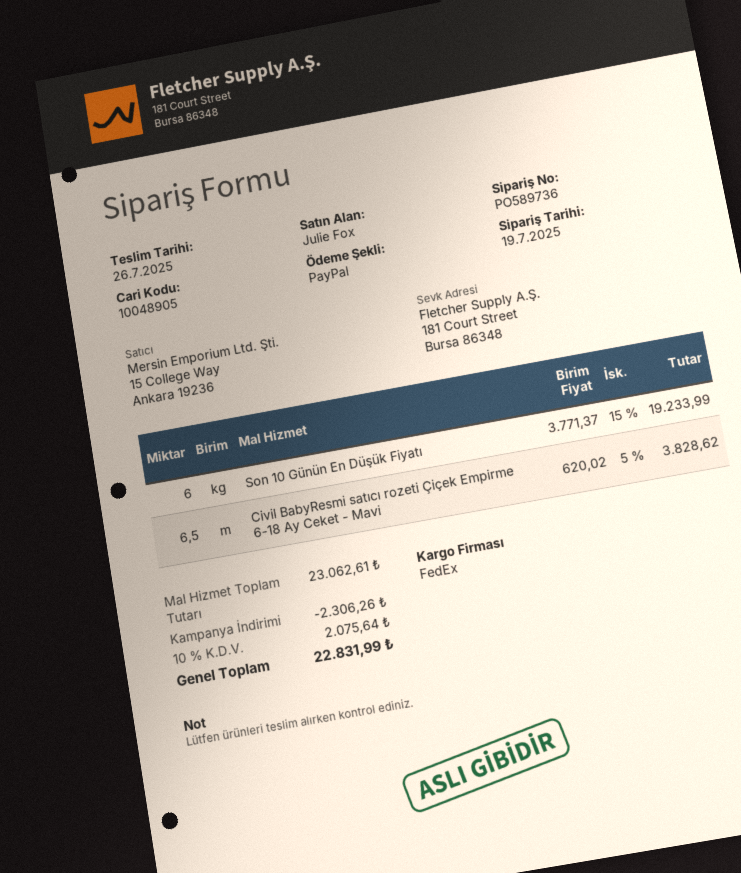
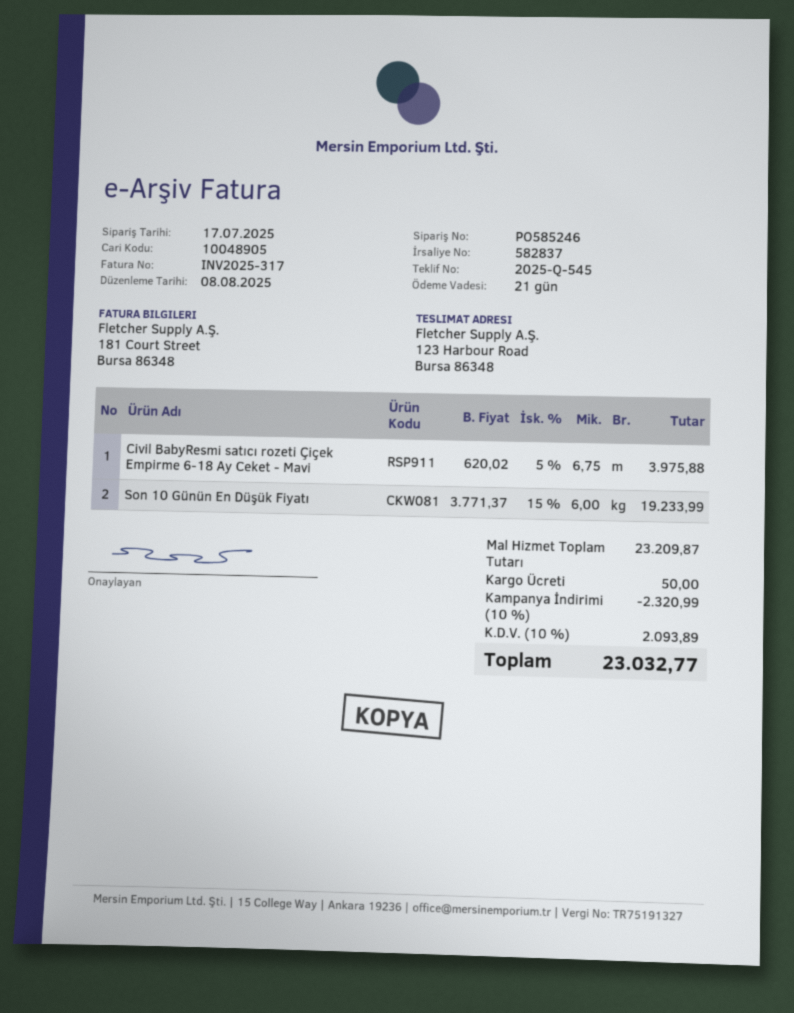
order number: PO589736 -> PO585246
order date: 2025-07-19 -> 2025-07-17
ship to: 181 Court Street, Bursa 86348 -> 123 Harbour Road, Bursa 86348
Civil BabyResmi satıcı rozeti Çiçek Empirme 6-18 Ay Ceket - Mavi: 6.5 x 620.02 - 5% = 3828.62 -> 6.75 x 620.02 - 5% = 3975.88
subtotal: 23062.61 -> 23209.87
discount: 2306.26 -> 2320.99
shipping: none -> 50.00
tax: 10% = 2075.64 -> 10% = 2093.89
total: 22831.99 -> 23032.77

